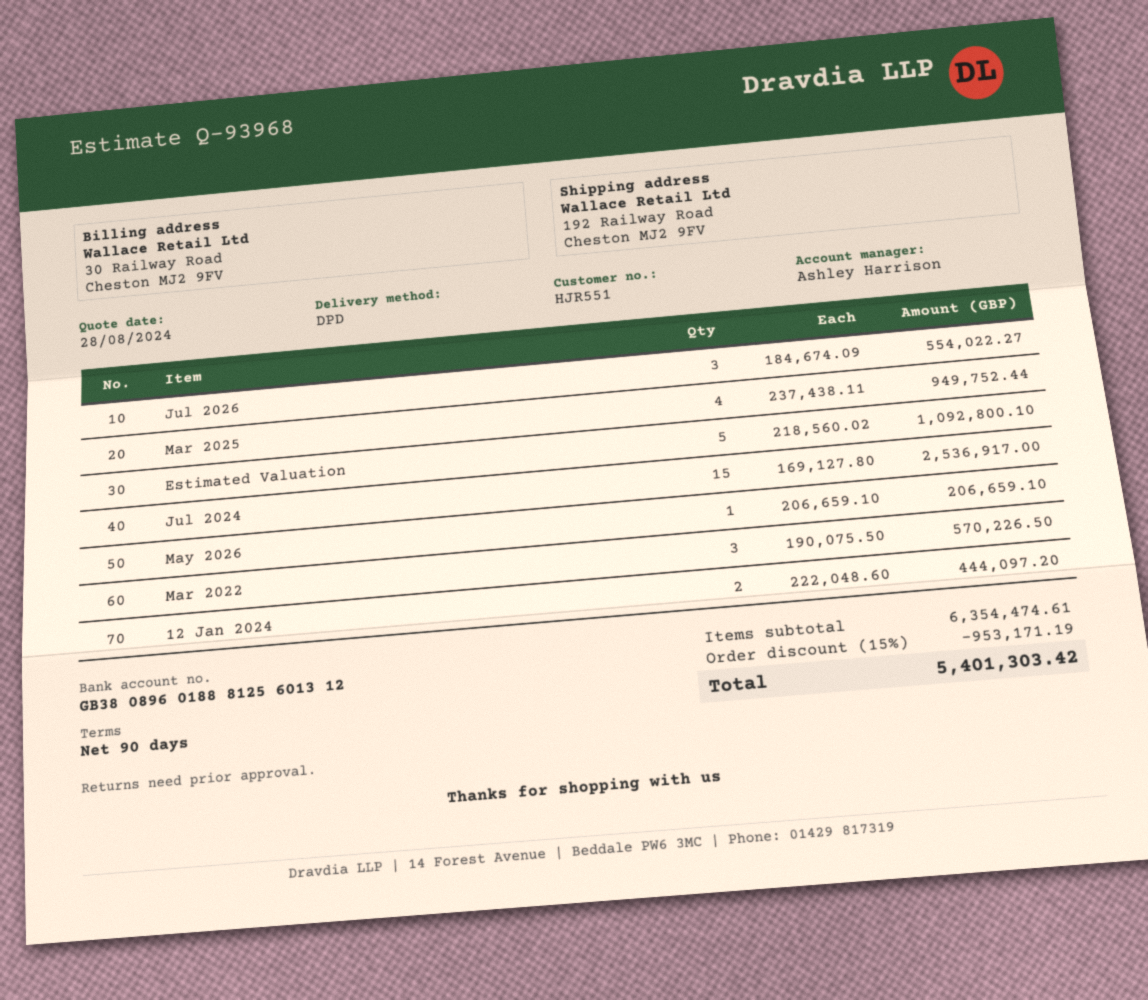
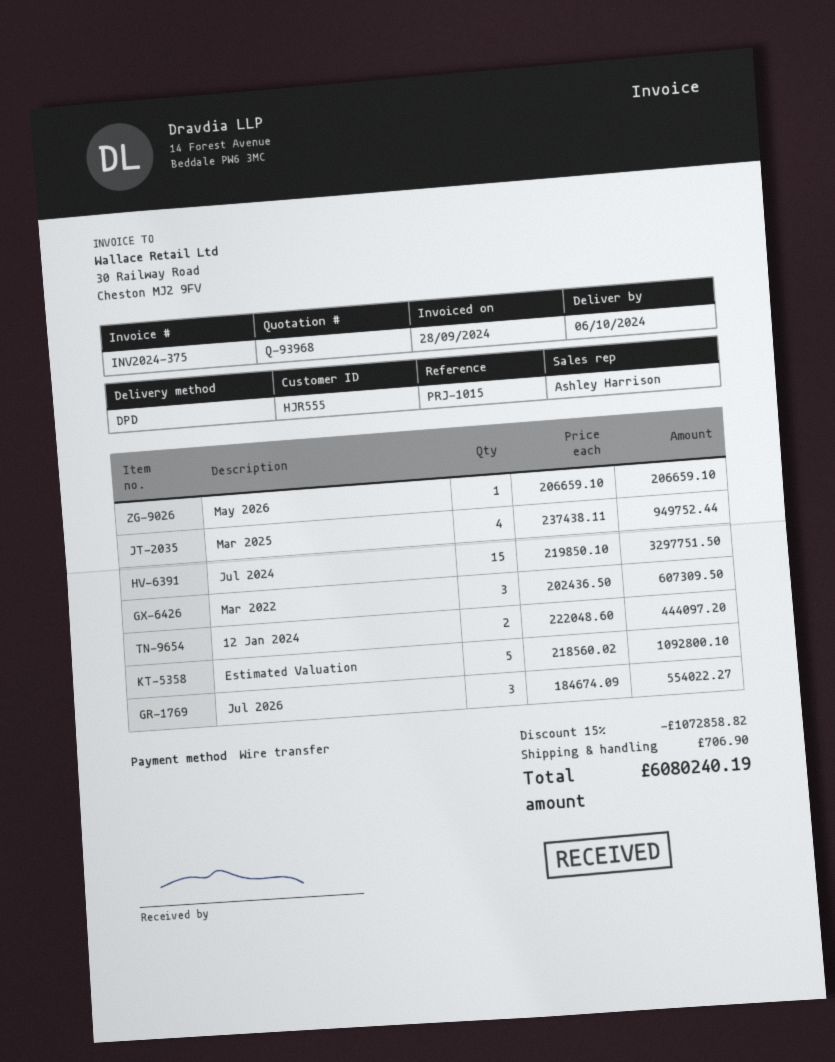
customer number: HJR551 -> HJR555
Jul 2024: 15 x 169127.80 = 2536917.00 -> 15 x 219850.10 = 3297751.50
Mar 2022: 3 x 190075.50 = 570226.50 -> 3 x 202436.50 = 607309.50
discount: 15% = 953171.19 -> 15% = 1072858.82
shipping: none -> 706.90
total: 5401303.42 -> 6080240.19

